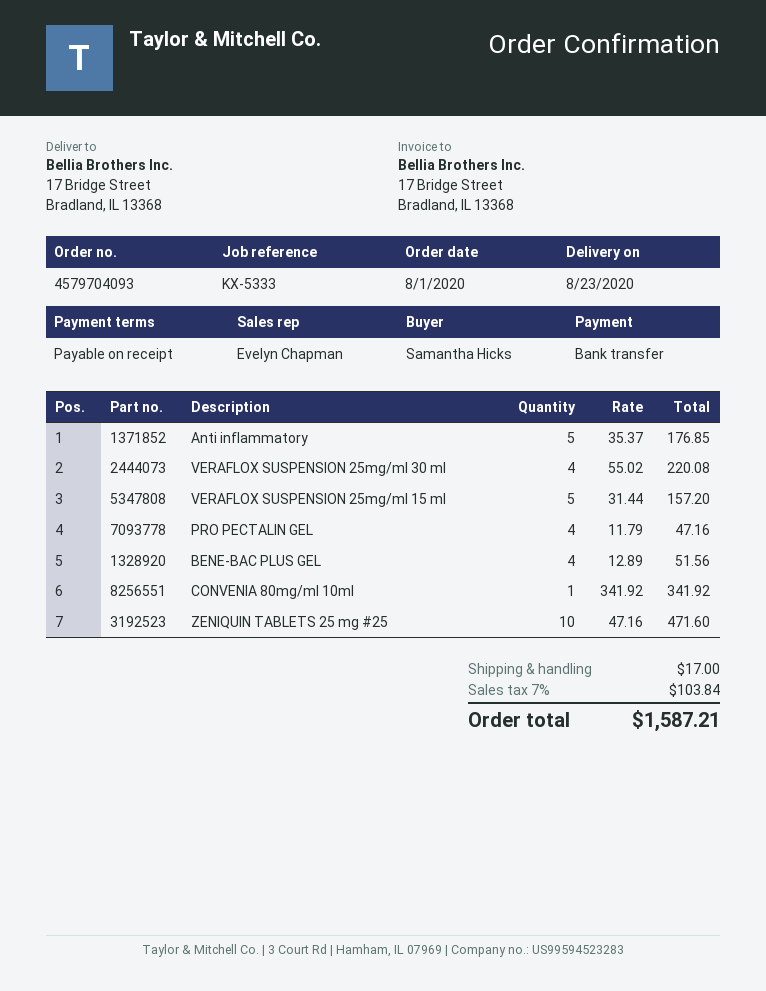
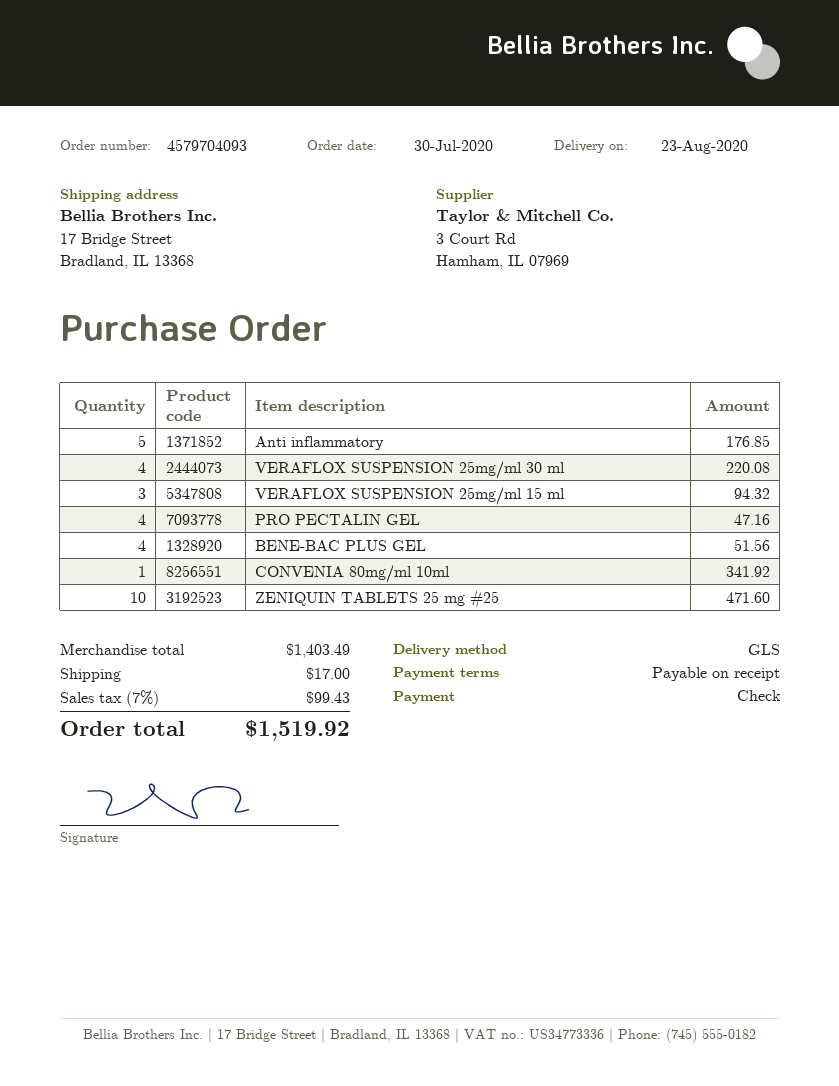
order date: 2020-08-01 -> 2020-07-30
payment method: bank transfer -> cheque
VERAFLOX SUSPENSION 25mg/ml 15 ml: 5 for 157.20 -> 3 for 94.32
tax: 7% = 103.84 -> 7% = 99.43
total: 1587.21 -> 1519.92

